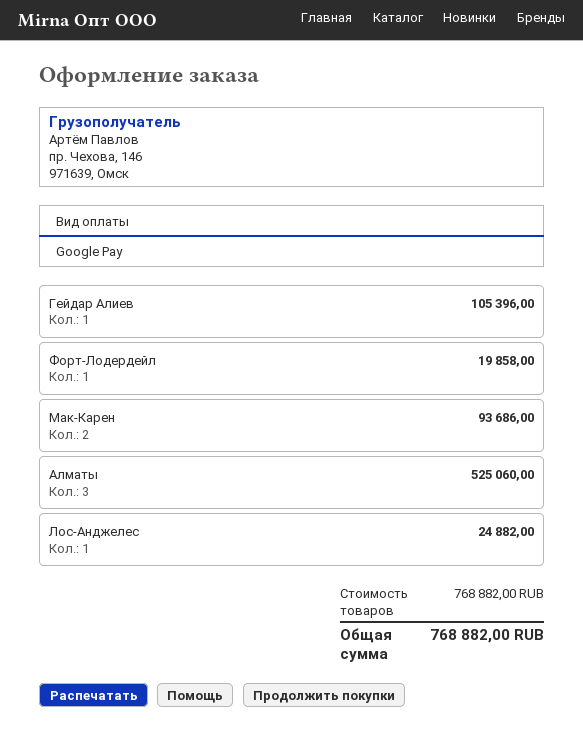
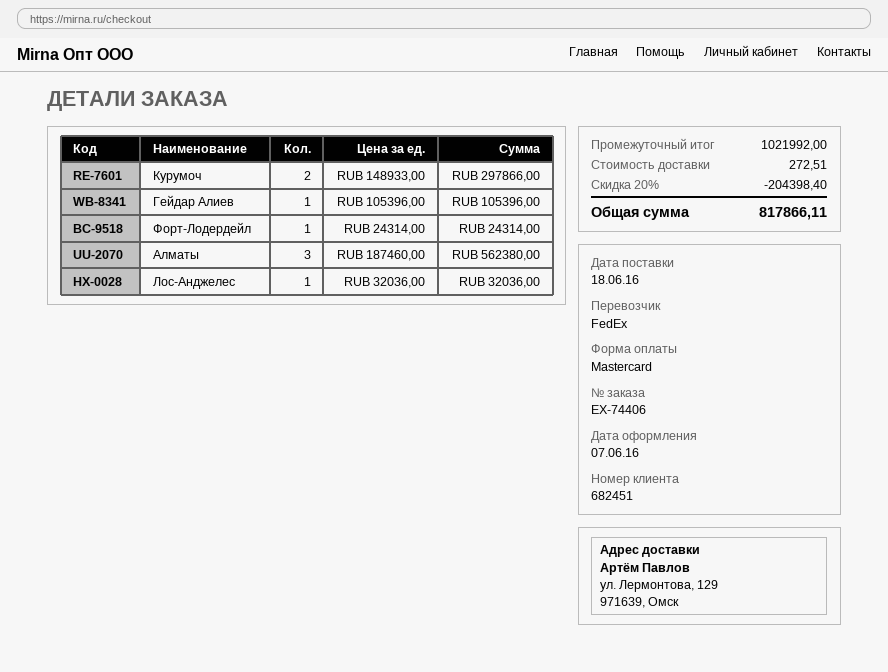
payment method: Google Pay -> Mastercard
ship to: пр. Чехова, 146, 971639, Омск -> ул. Лермонтова, 129, 971639, Омск
Форт-Лодердейл: 1 for 19858.00 -> 1 for 24314.00
Мак-Карен: 2 for 93686.00 -> none
Алматы: 3 for 525060.00 -> 3 for 562380.00
Лос-Анджелес: 1 for 24882.00 -> 1 for 32036.00
Курумоч: none -> 2 for 297866.00
subtotal: 768882.00 -> 1021992.00
discount: none -> 20% = 204398.40
shipping: none -> 272.51
total: 768882.00 -> 817866.11

